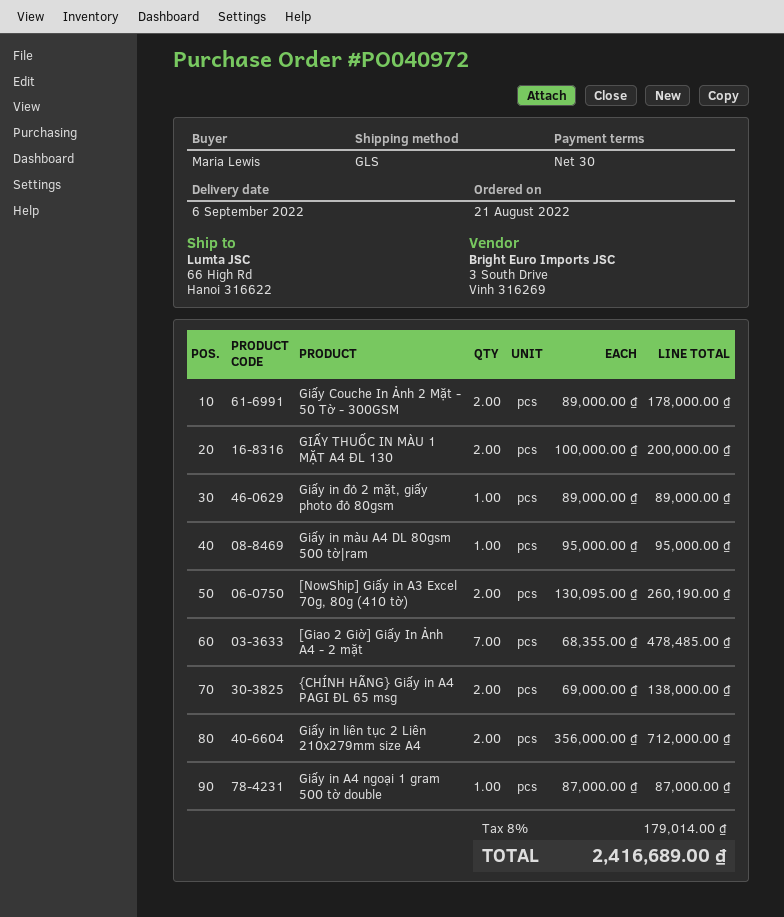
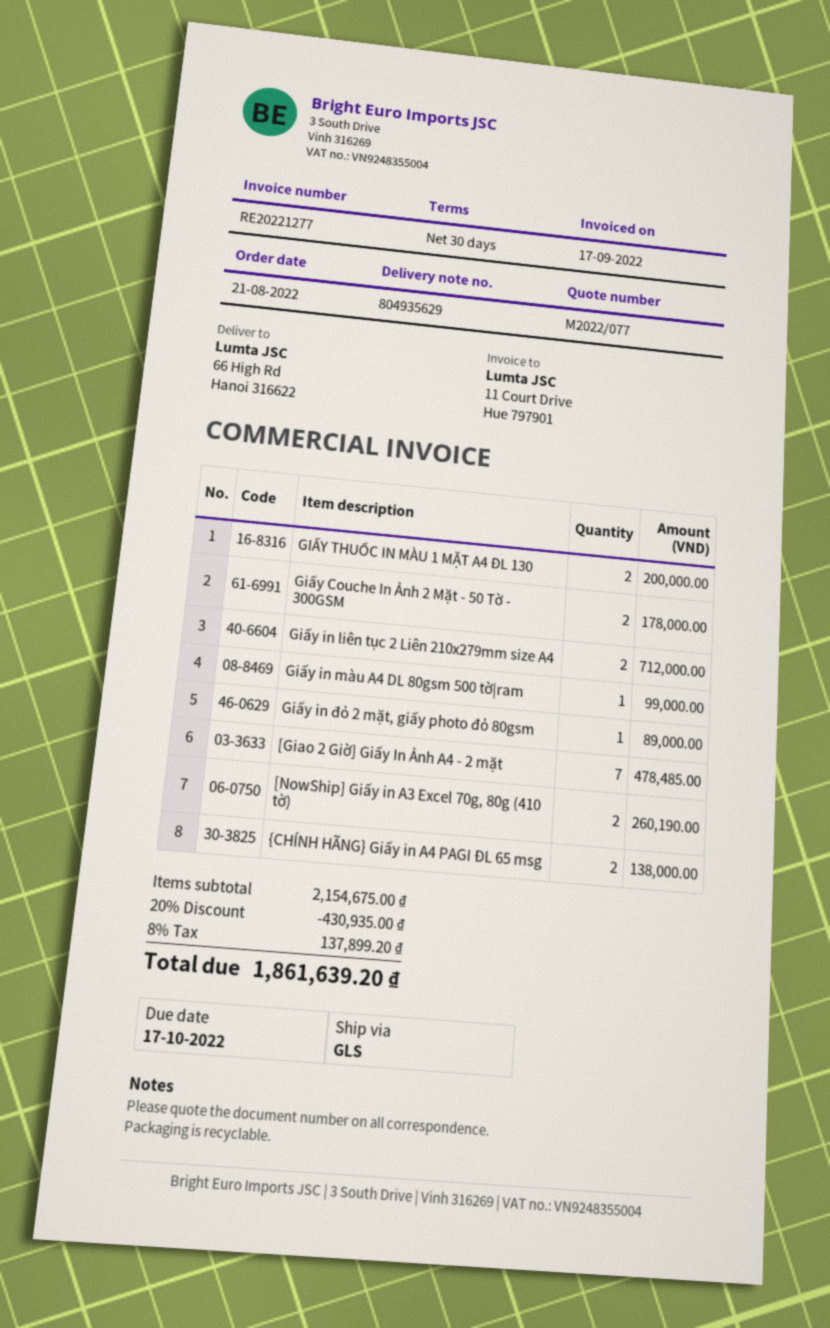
Giấy in màu A4 DL 80gsm 500 tờ|ram: 1 for 95000.00 -> 1 for 99000.00
Giấy in A4 ngoại 1 gram 500 tờ double: 1 for 87000.00 -> none
discount: none -> 20% = 430935.00
tax: 8% = 179014.00 -> 8% = 137899.20
total: 2416689.00 -> 1861639.20

